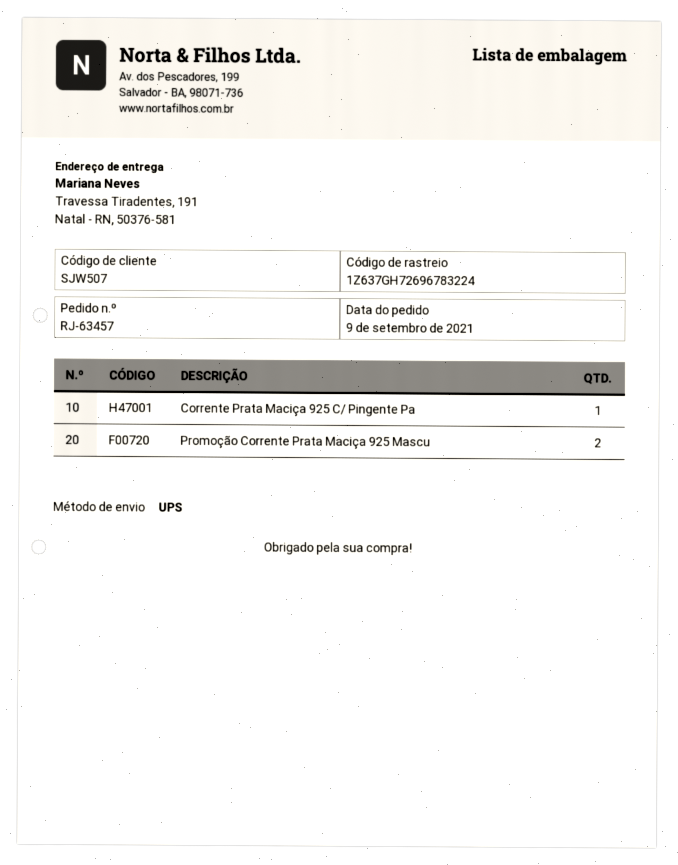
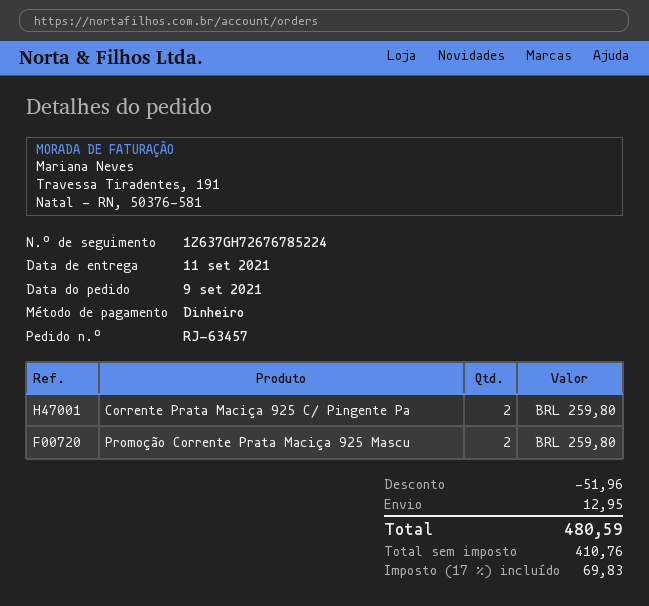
tracking number: 1Z637GH72696783224 -> 1Z637GH72676785224
Corrente Prata Maciça 925 C/ Pingente Pa: 1 -> 2

